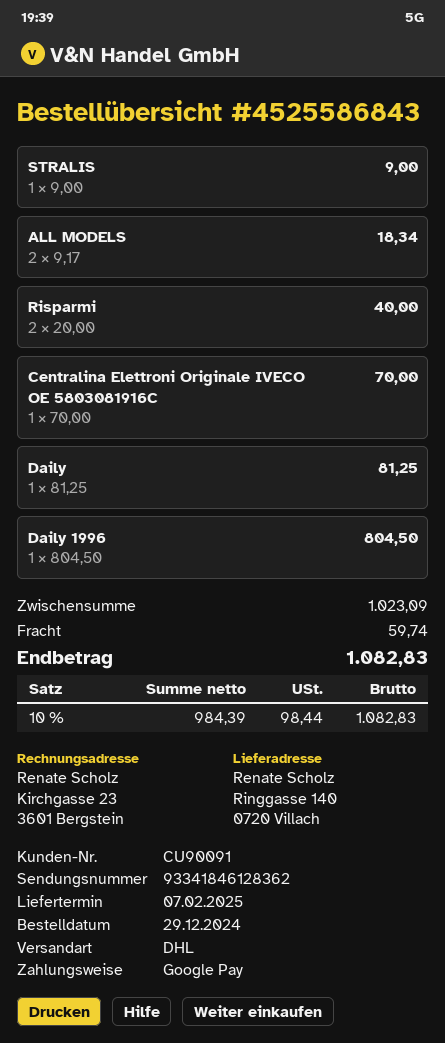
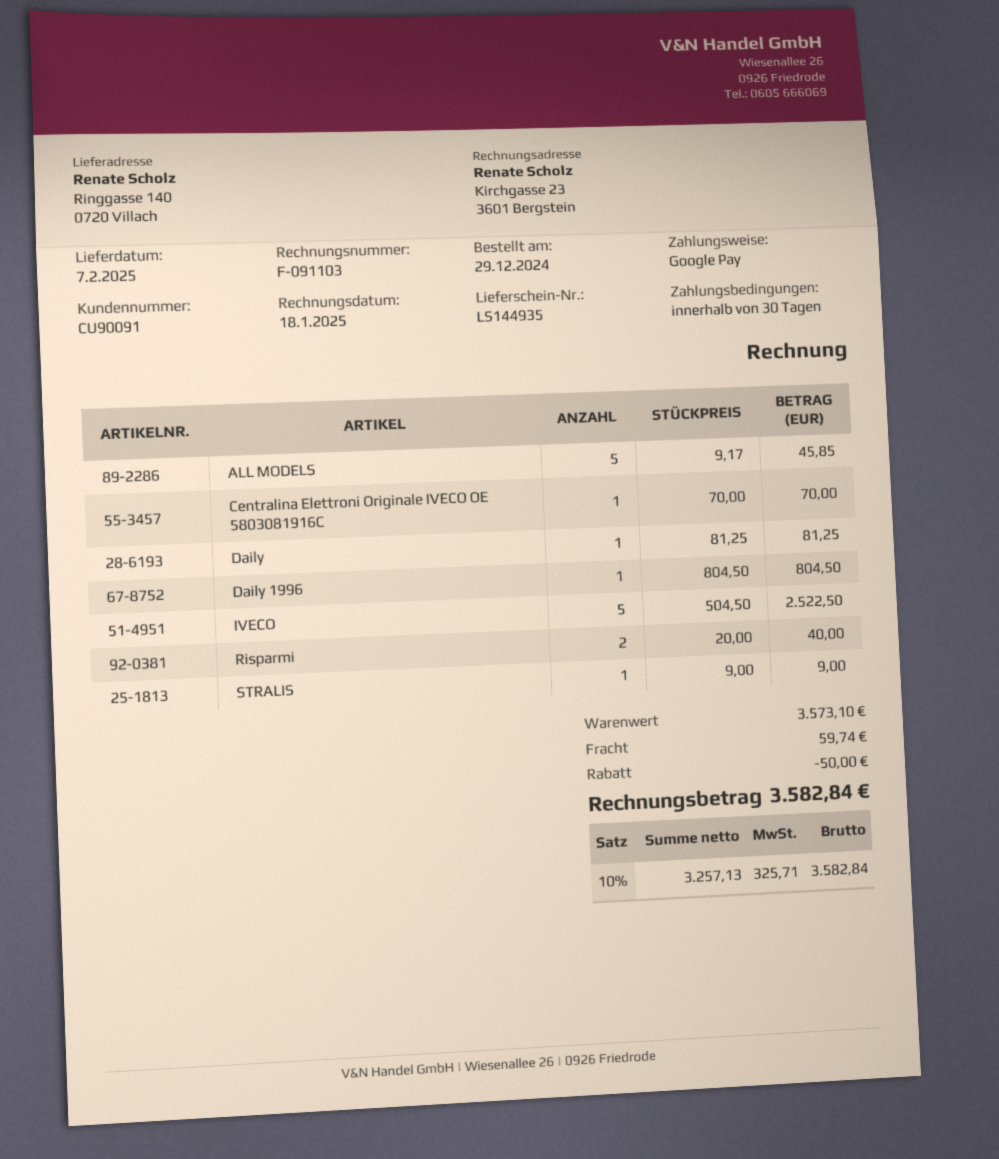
ALL MODELS: 2 x 9.17 = 18.34 -> 5 x 9.17 = 45.85
IVECO: none -> 5 x 504.50 = 2522.50
subtotal: 1023.09 -> 3573.10
discount: none -> 50.00
net: 984.39 -> 3257.13
tax: 10% = 98.44 -> 10% = 325.71
total: 1082.83 -> 3582.84

